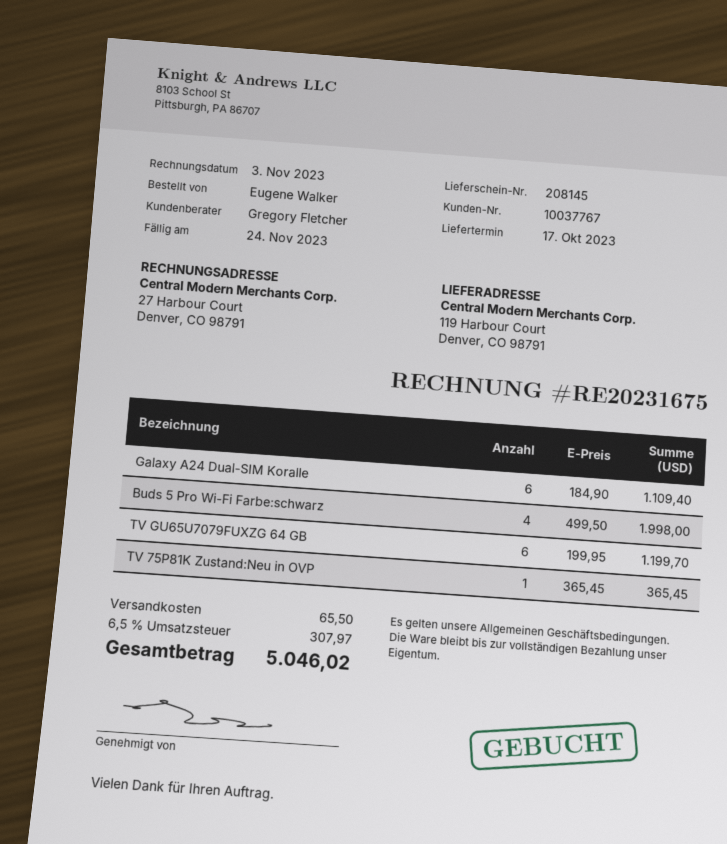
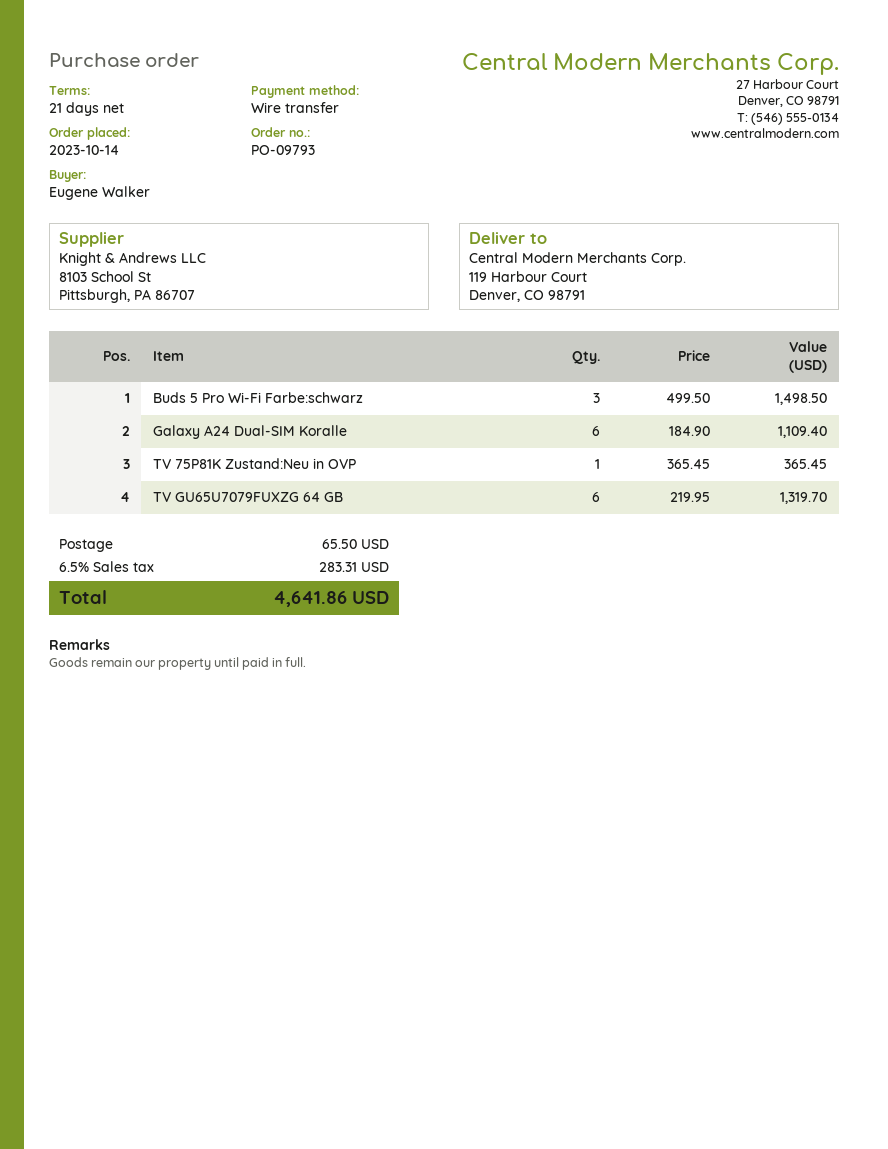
Buds 5 Pro Wi-Fi Farbe:schwarz: 4 x 499.50 = 1998.00 -> 3 x 499.50 = 1498.50
TV GU65U7079FUXZG 64 GB: 6 x 199.95 = 1199.70 -> 6 x 219.95 = 1319.70
tax: 6.5% = 307.97 -> 6.5% = 283.31
total: 5046.02 -> 4641.86

